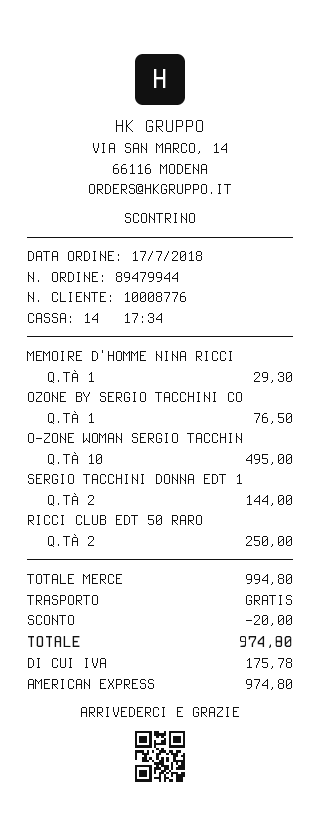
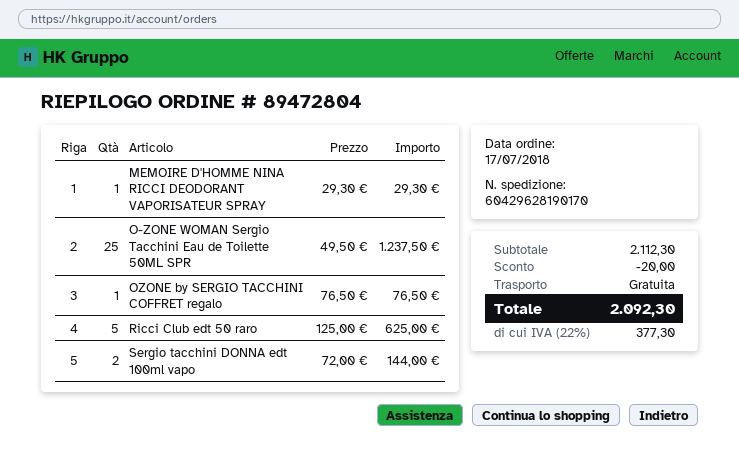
order number: 89479944 -> 89472804
O-ZONE WOMAN SERGIO TACCHIN: 10 for 495.00 -> 25 for 1237.50
RICCI CLUB EDT 50 RARO: 2 for 250.00 -> 5 for 625.00
subtotal: 994.80 -> 2112.30
tax: 175.78 -> 377.30
total: 974.80 -> 2092.30

